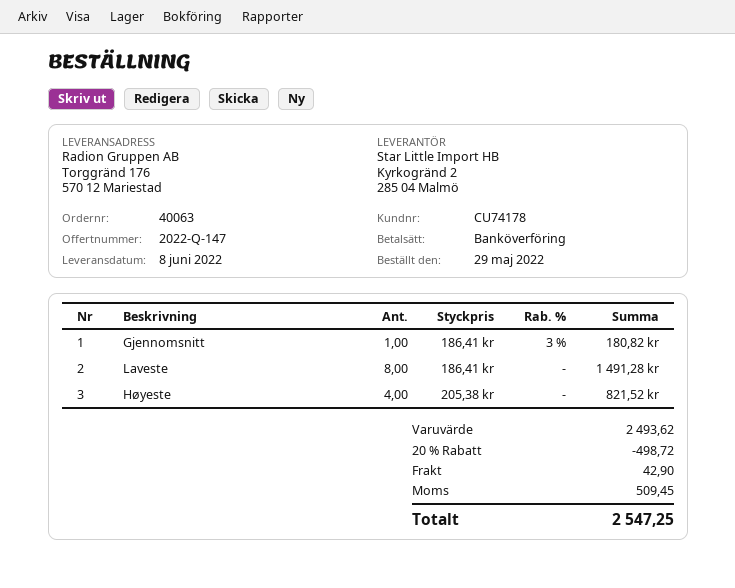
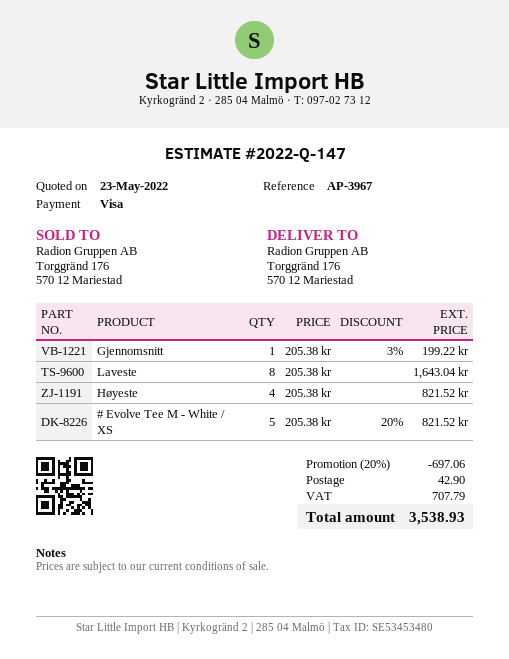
payment method: bank transfer -> Visa
Gjennomsnitt: 1 x 186.41 - 3% = 180.82 -> 1 x 205.38 - 3% = 199.22
Laveste: 8 x 186.41 = 1491.28 -> 8 x 205.38 = 1643.04
# Evolve Tee M - White / XS: none -> 5 x 205.38 - 20% = 821.52
discount: 20% = 498.72 -> 20% = 697.06
tax: 509.45 -> 707.79
total: 2547.25 -> 3538.93

